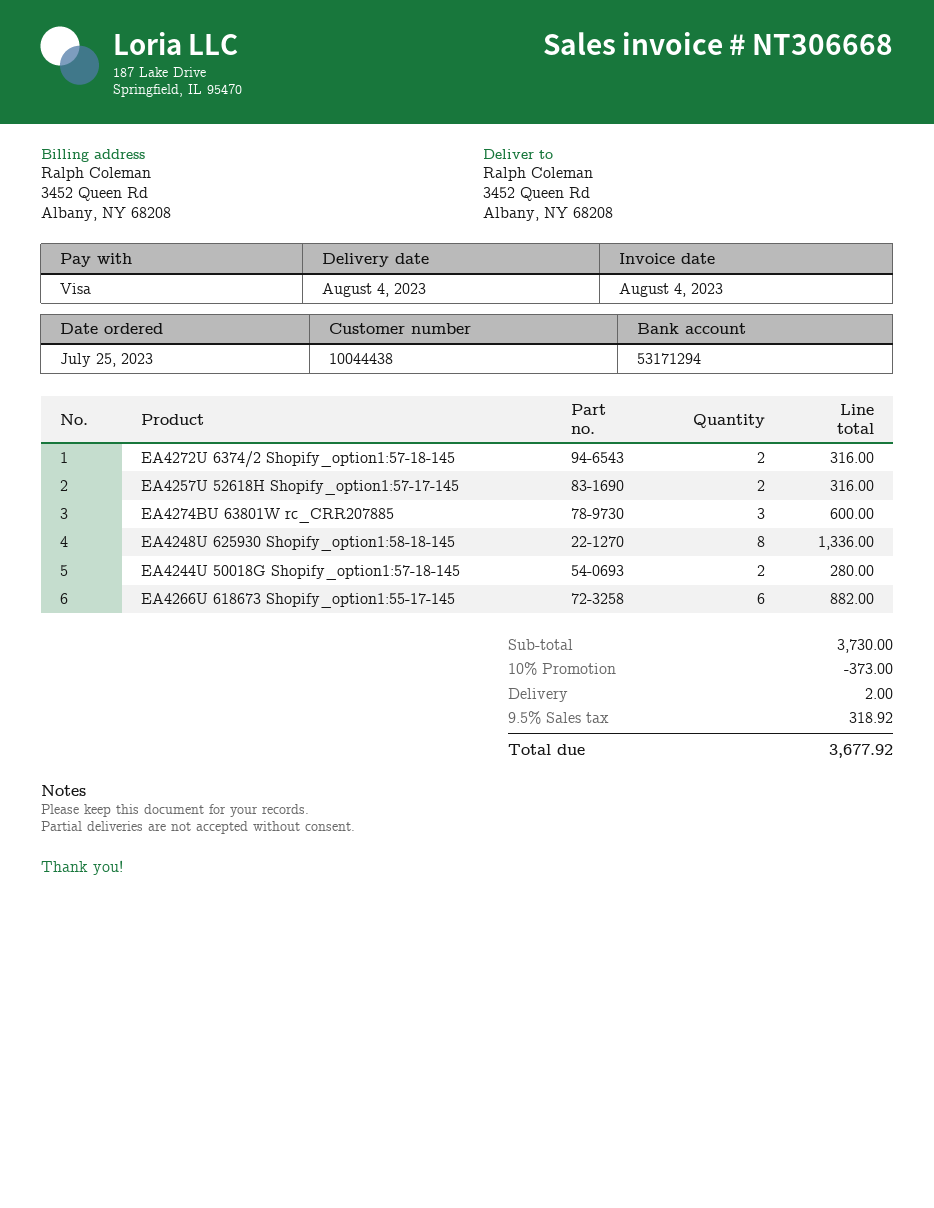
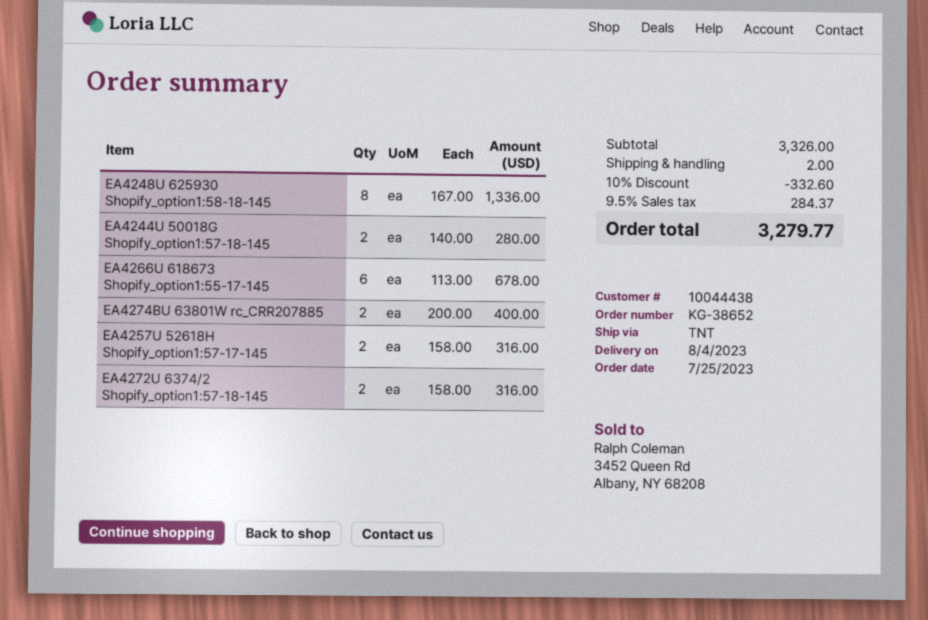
EA4274BU 63801W rc_CRR207885: 3 for 600.00 -> 2 for 400.00
EA4266U 618673 Shopify_option1:55-17-145: 6 for 882.00 -> 6 for 678.00
subtotal: 3730.00 -> 3326.00
discount: 10% = 373.00 -> 10% = 332.60
tax: 9.5% = 318.92 -> 9.5% = 284.37
total: 3677.92 -> 3279.77

